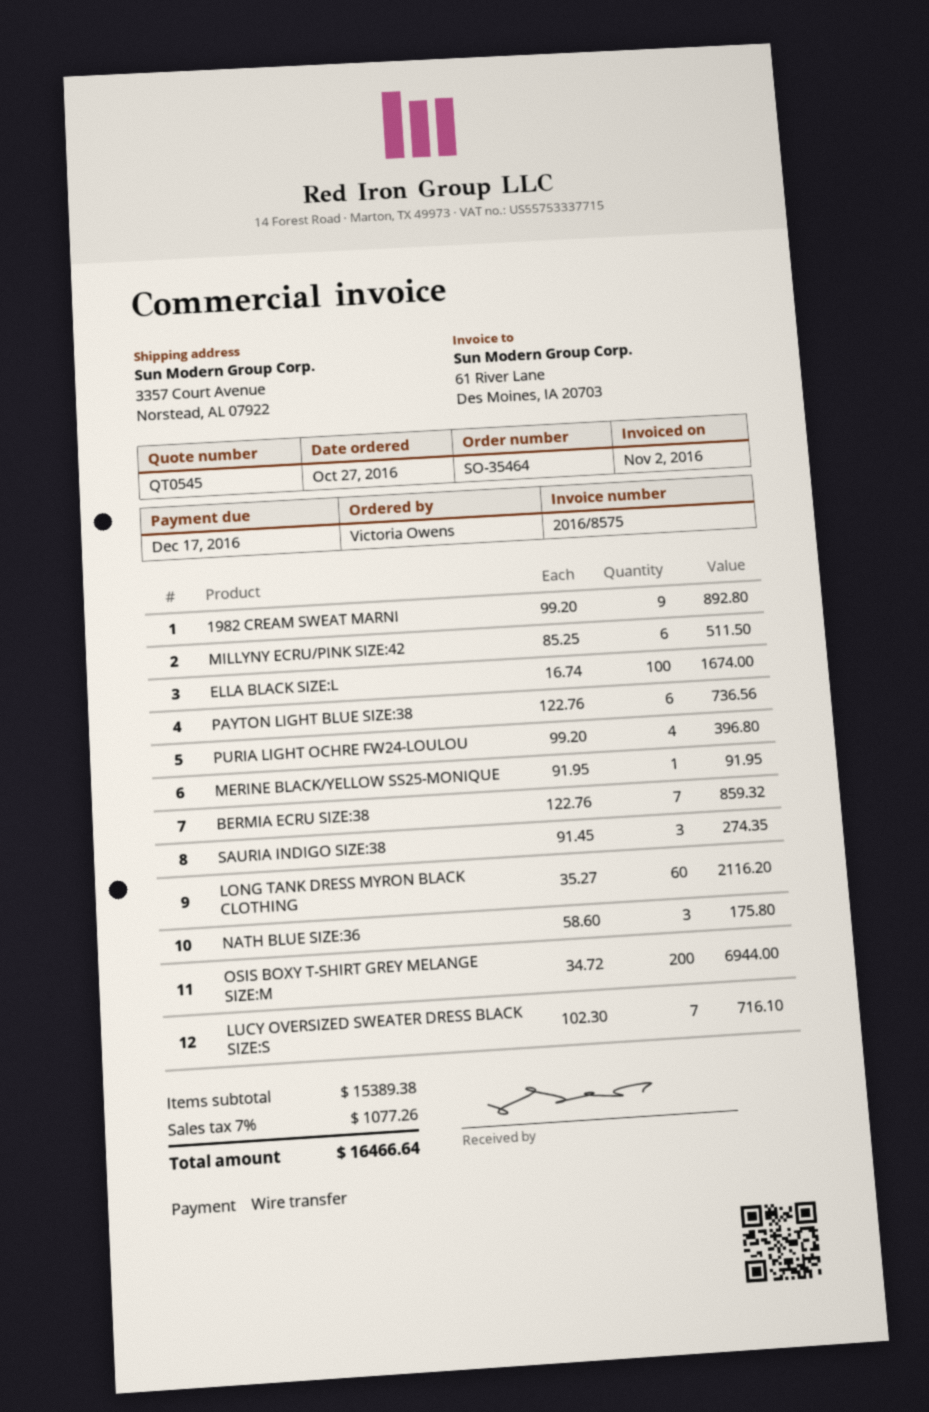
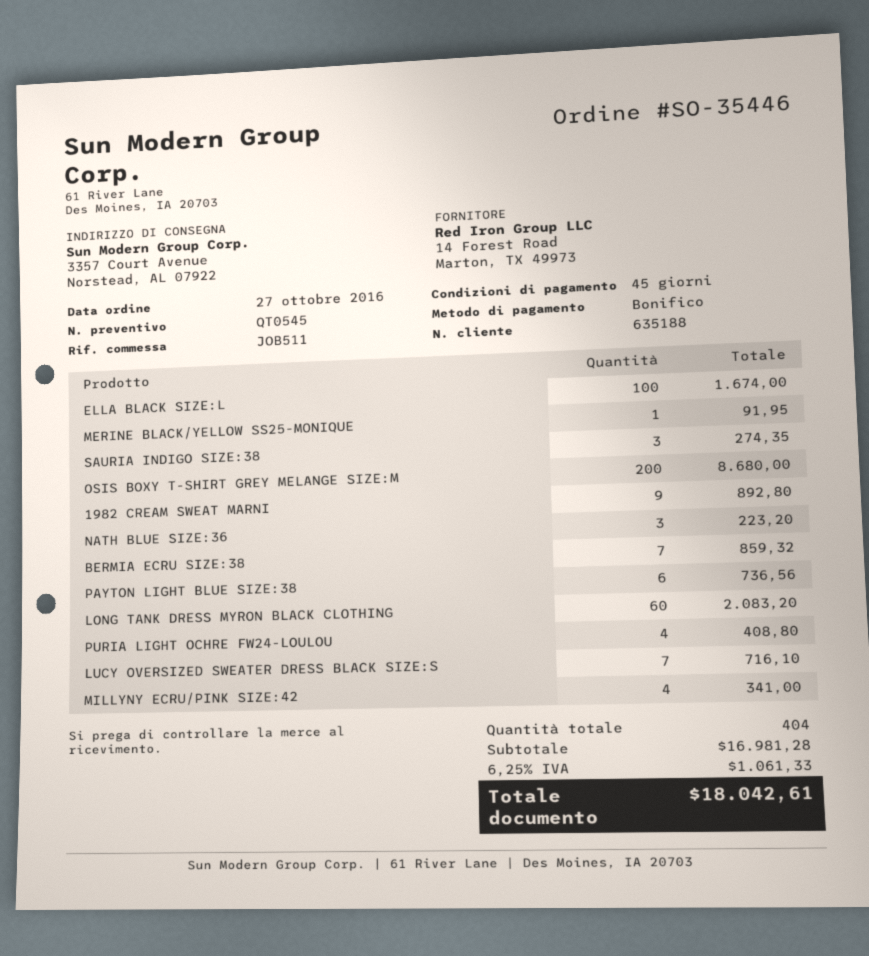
order number: SO-35464 -> SO-35446
MILLYNY ECRU/PINK SIZE:42: 6 for 511.50 -> 4 for 341.00
PURIA LIGHT OCHRE FW24-LOULOU: 4 for 396.80 -> 4 for 408.80
LONG TANK DRESS MYRON BLACK CLOTHING: 60 for 2116.20 -> 60 for 2083.20
NATH BLUE SIZE:36: 3 for 175.80 -> 3 for 223.20
OSIS BOXY T-SHIRT GREY MELANGE SIZE:M: 200 for 6944.00 -> 200 for 8680.00
subtotal: 15389.38 -> 16981.28
tax: 7% = 1077.26 -> 6.25% = 1061.33
total: 16466.64 -> 18042.61

